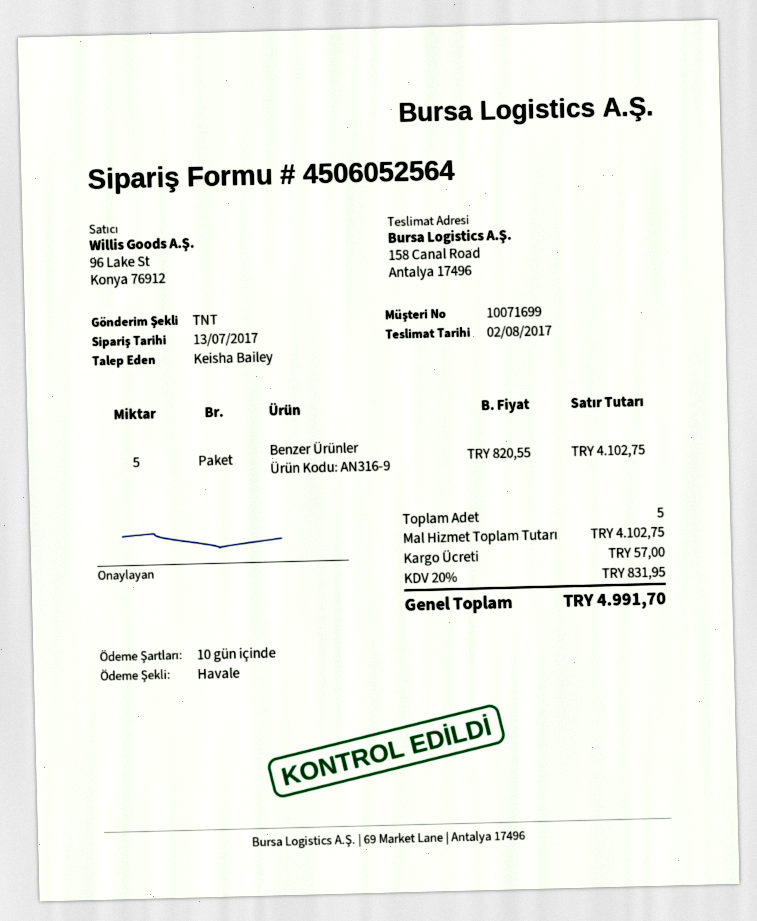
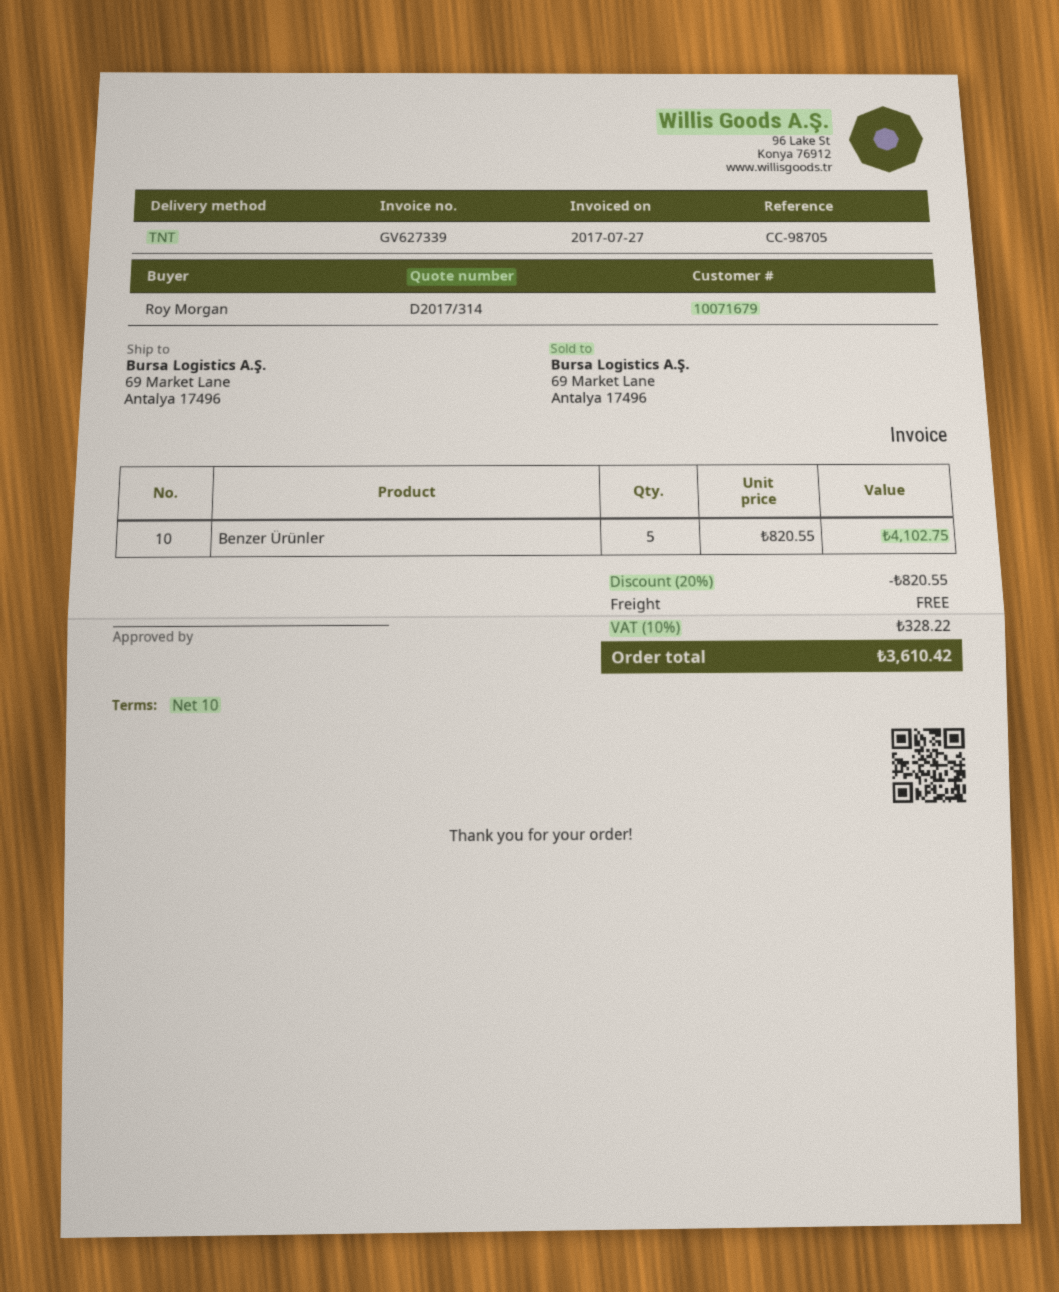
customer number: 10071699 -> 10071679
ordered by: Keisha Bailey -> Roy Morgan
ship to: 158 Canal Road, Antalya 17496 -> 69 Market Lane, Antalya 17496
discount: none -> 20% = 820.55
shipping: 57.00 -> 0.00
tax: 20% = 831.95 -> 10% = 328.22
total: 4991.70 -> 3610.42

